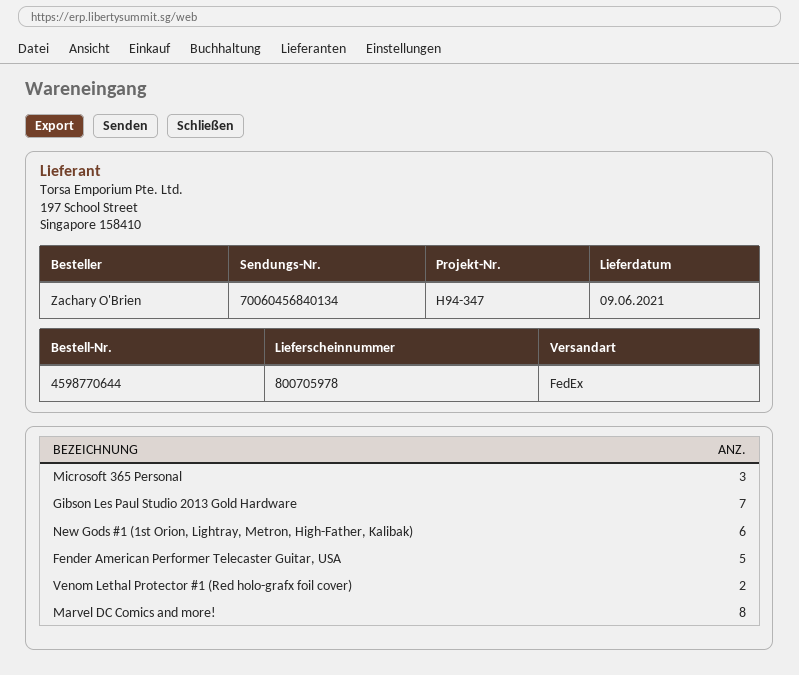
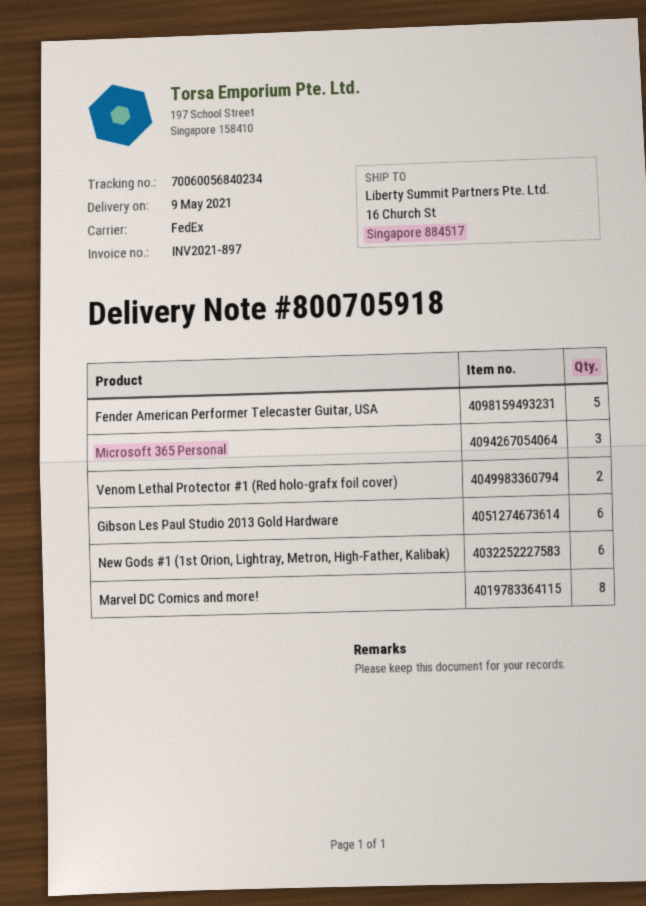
delivery note number: 800705978 -> 800705918
delivery date: 2021-06-09 -> 2021-05-09
tracking number: 70060456840134 -> 70060056840234
Gibson Les Paul Studio 2013 Gold Hardware: 7 -> 6

